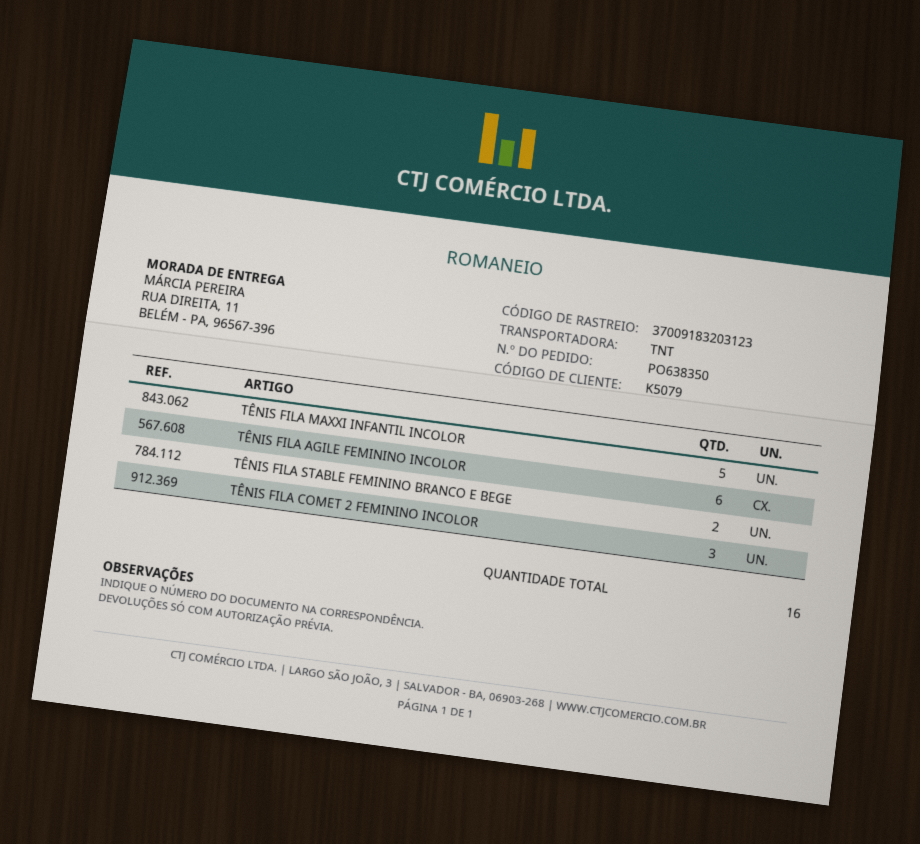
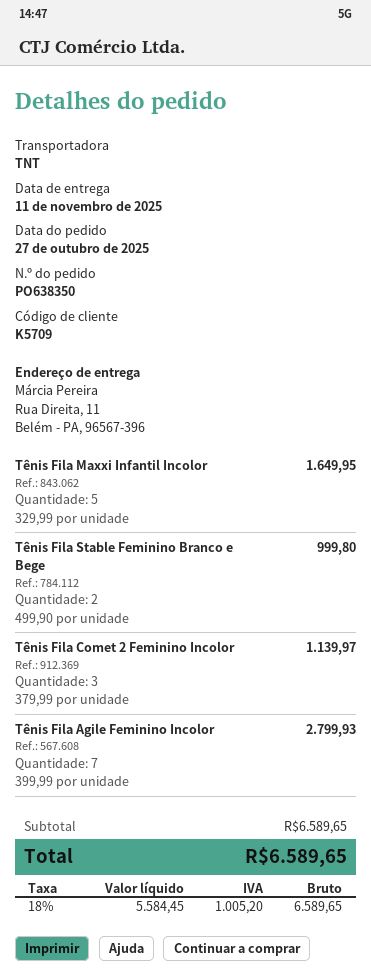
customer number: K5079 -> K5709
TÊNIS FILA AGILE FEMININO INCOLOR: 6 -> 7

